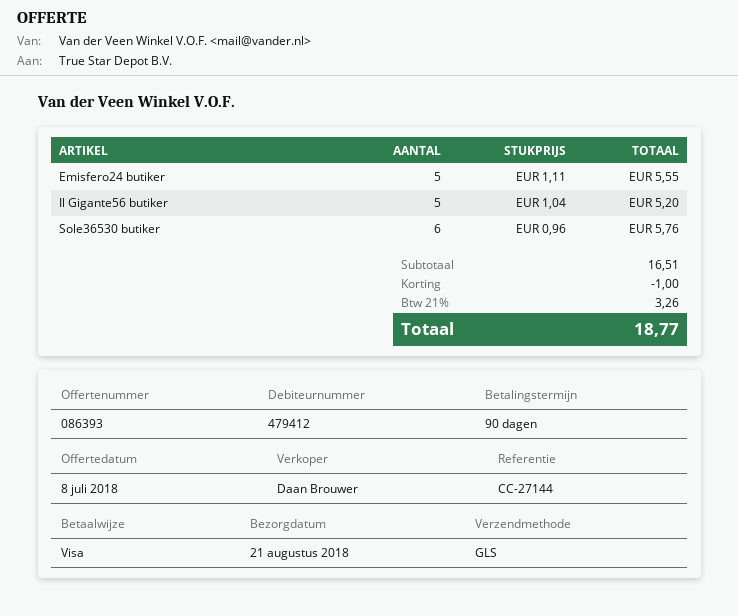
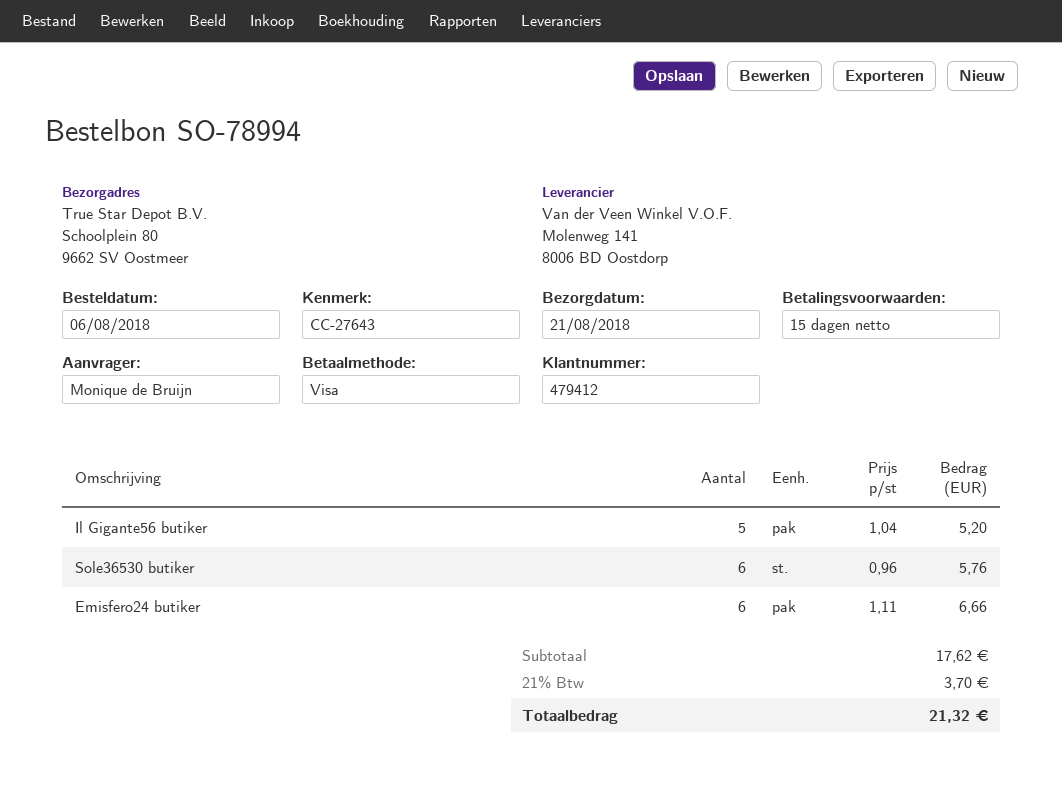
payment terms: 90 days -> 15 days
reference: CC-27144 -> CC-27643
Emisfero24 butiker: 5 x 1.11 = 5.55 -> 6 x 1.11 = 6.66
subtotal: 16.51 -> 17.62
discount: 1.00 -> none
tax: 21% = 3.26 -> 21% = 3.70
total: 18.77 -> 21.32

